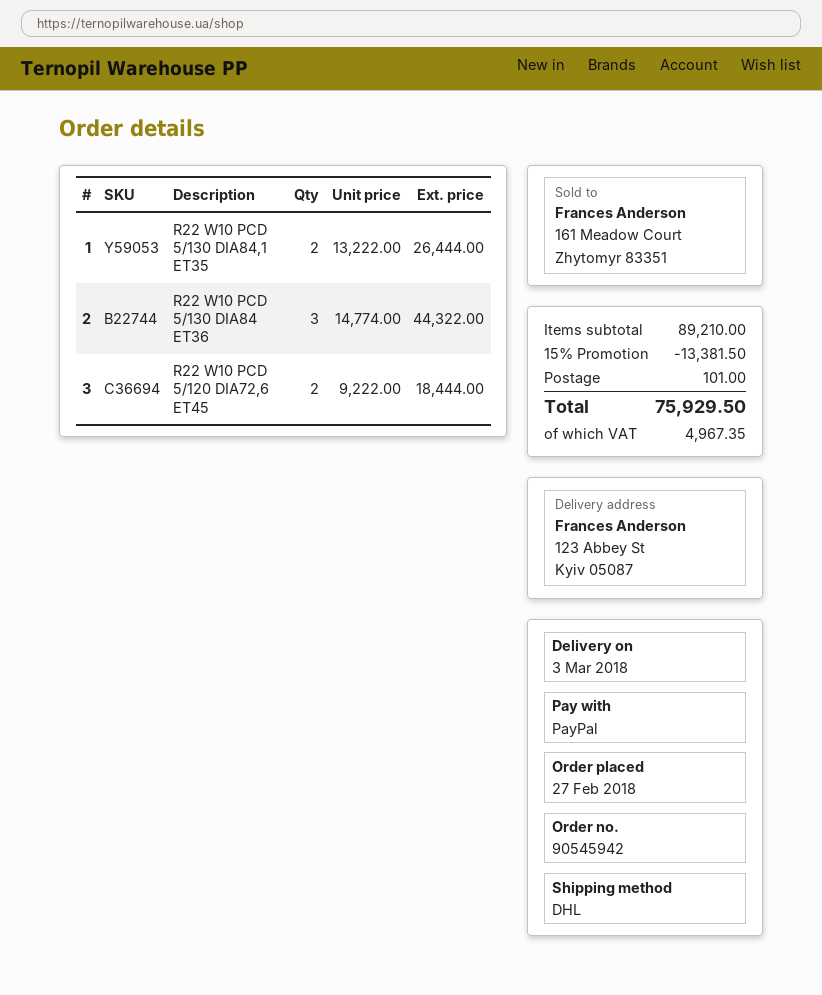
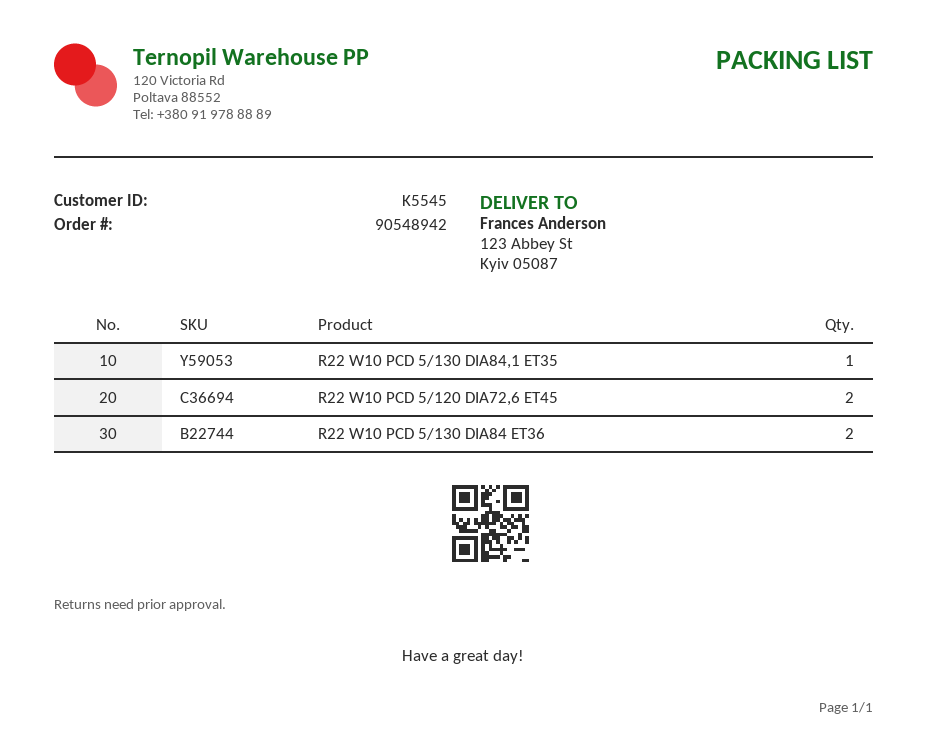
order number: 90545942 -> 90548942
R22 W10 PCD 5/130 DIA84,1 ET35: 2 -> 1
R22 W10 PCD 5/130 DIA84 ET36: 3 -> 2

